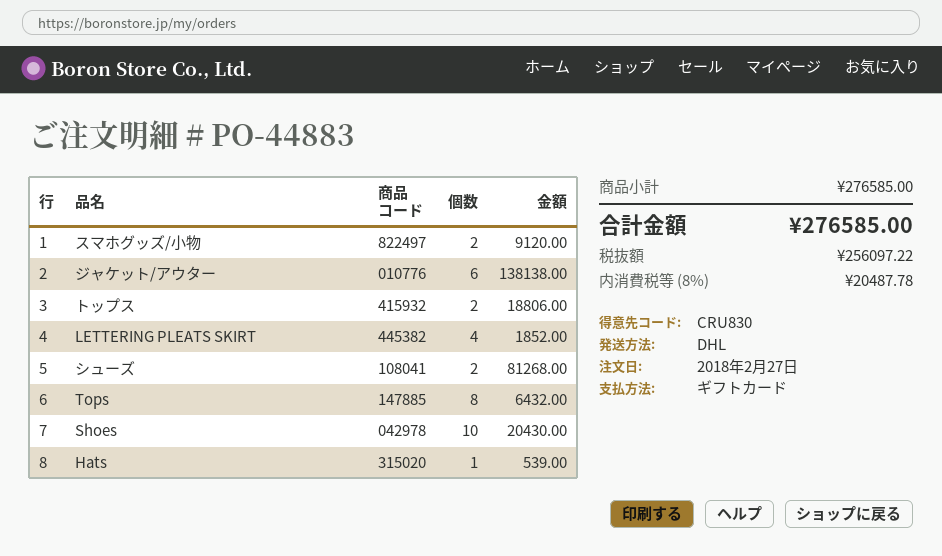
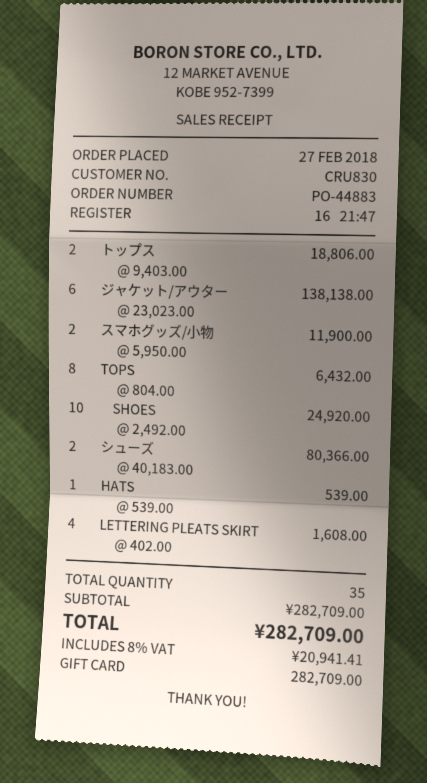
スマホグッズ/小物: 2 for 9120.00 -> 2 for 11900.00
LETTERING PLEATS SKIRT: 4 for 1852.00 -> 4 for 1608.00
シューズ: 2 for 81268.00 -> 2 for 80366.00
Shoes: 10 for 20430.00 -> 10 for 24920.00
subtotal: 276585.00 -> 282709.00
tax: 8% = 20487.78 -> 8% = 20941.41
total: 276585.00 -> 282709.00

